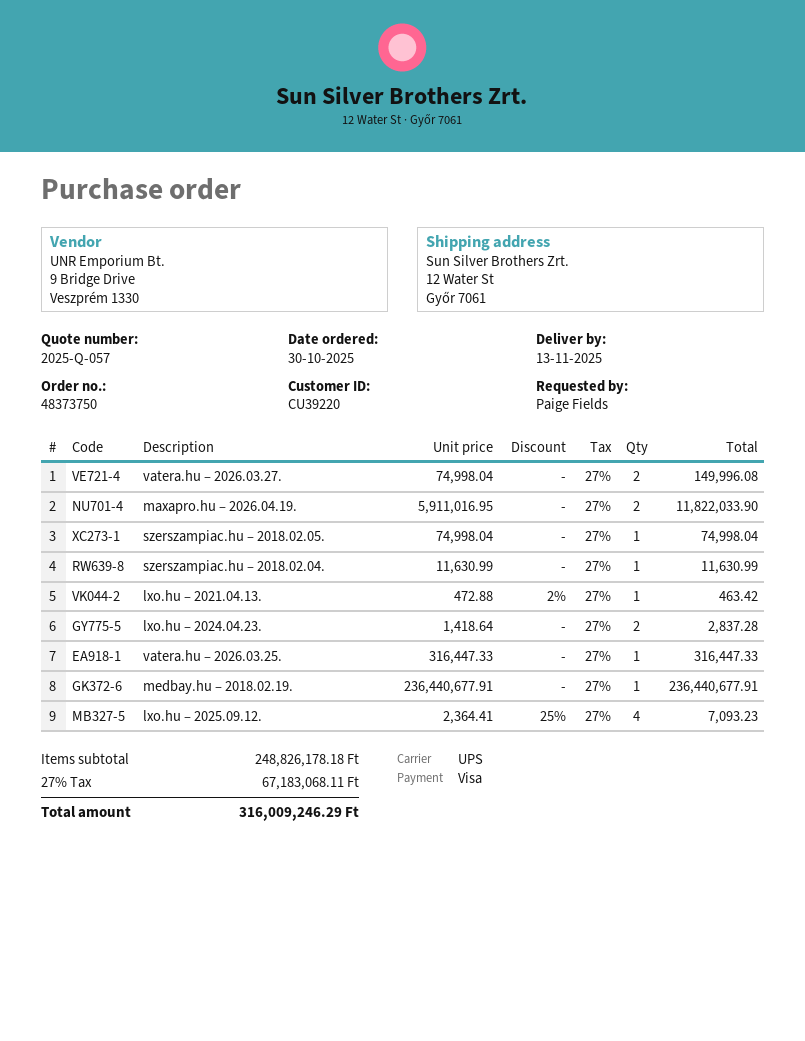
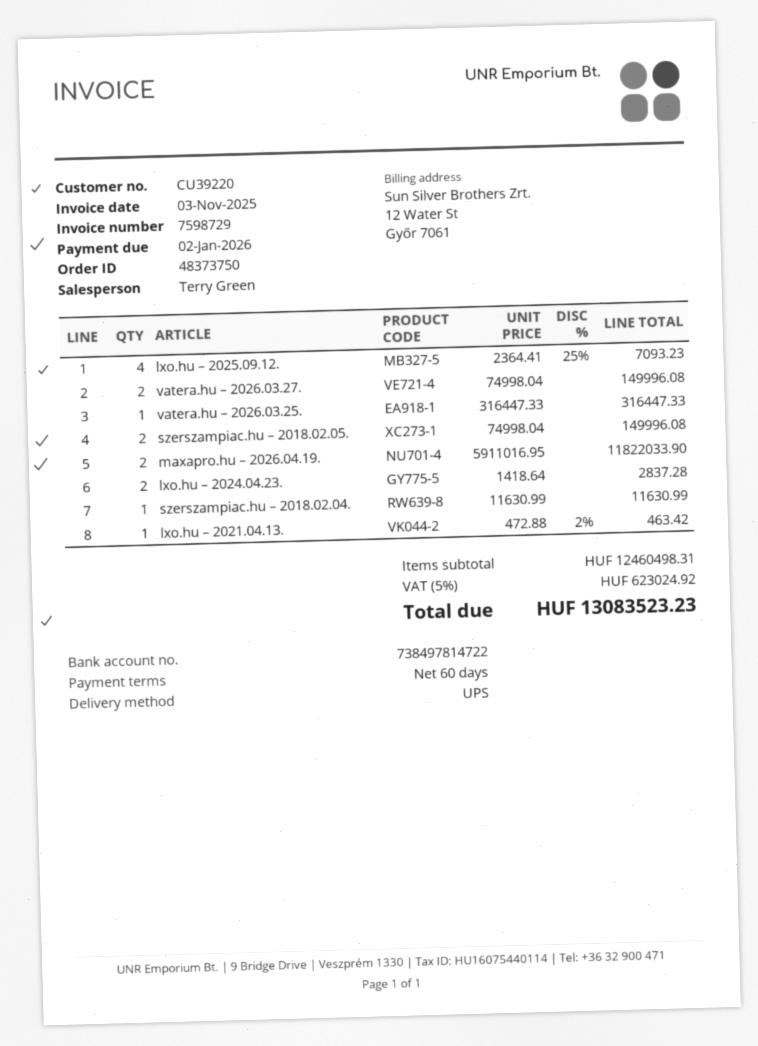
szerszampiac.hu – 2018.02.05.: 1 x 74998.04 = 74998.04 -> 2 x 74998.04 = 149996.08
medbay.hu – 2018.02.19.: 1 x 236440677.91 = 236440677.91 -> none
subtotal: 248826178.18 -> 12460498.31
tax: 27% = 67183068.11 -> 5% = 623024.92
total: 316009246.29 -> 13083523.23

